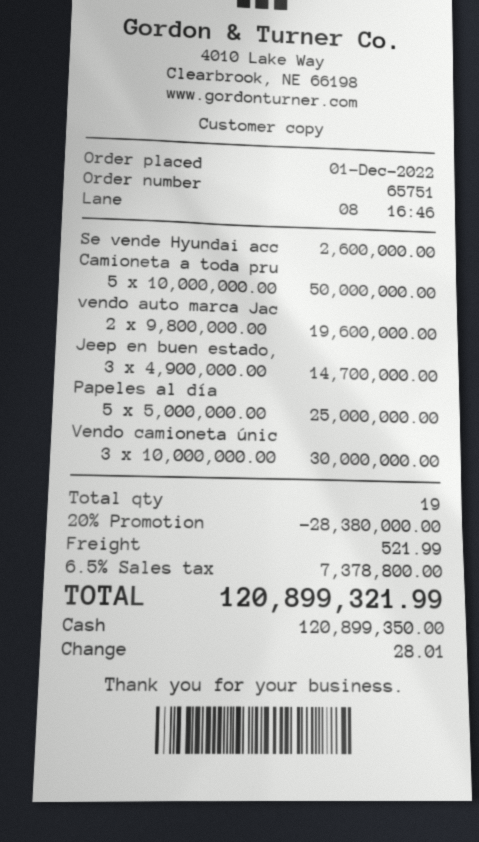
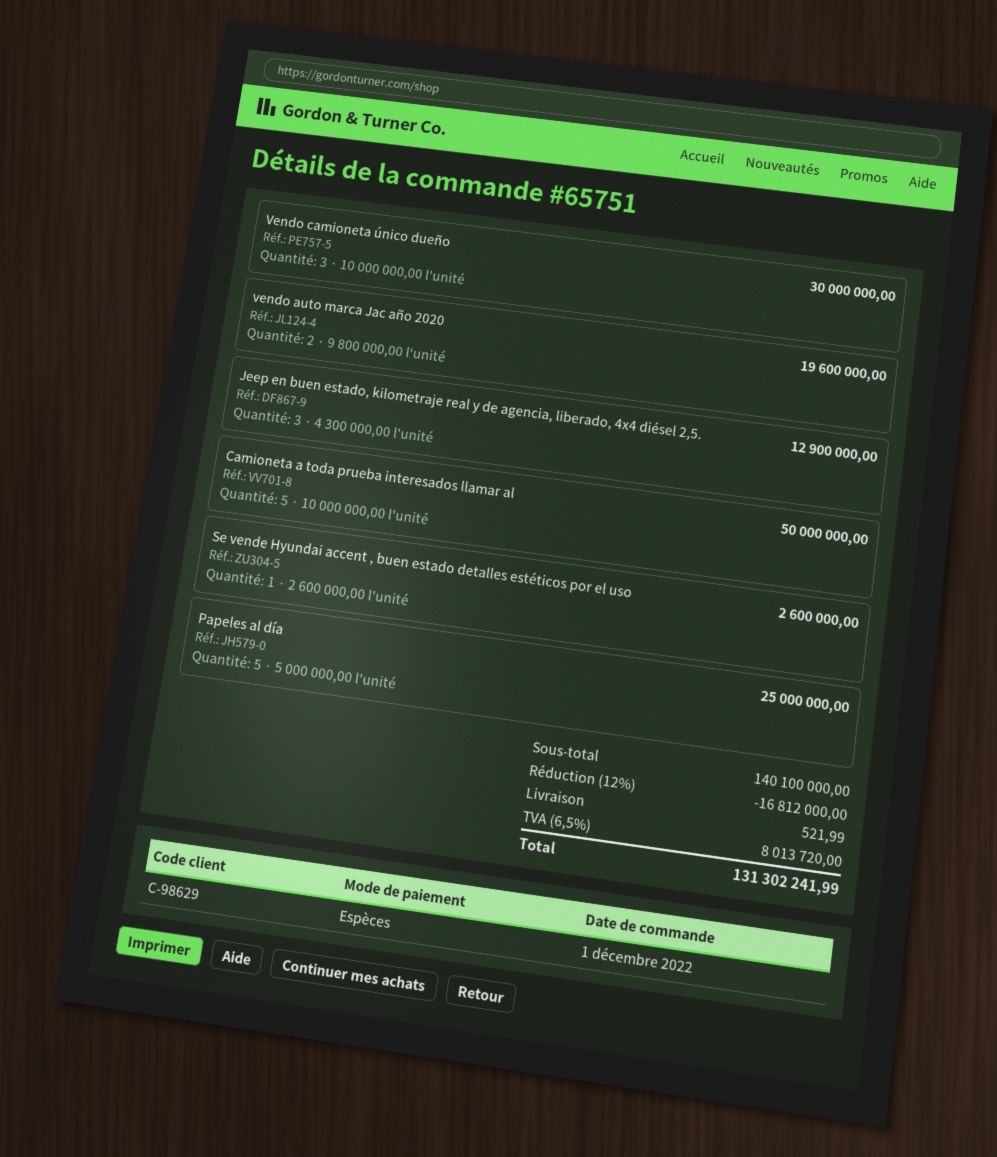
Jeep en buen estado,: 3 x 4900000.00 = 14700000.00 -> 3 x 4300000.00 = 12900000.00
discount: 20% = 28380000.00 -> 12% = 16812000.00
tax: 6.5% = 7378800.00 -> 6.5% = 8013720.00
total: 120899321.99 -> 131302241.99

